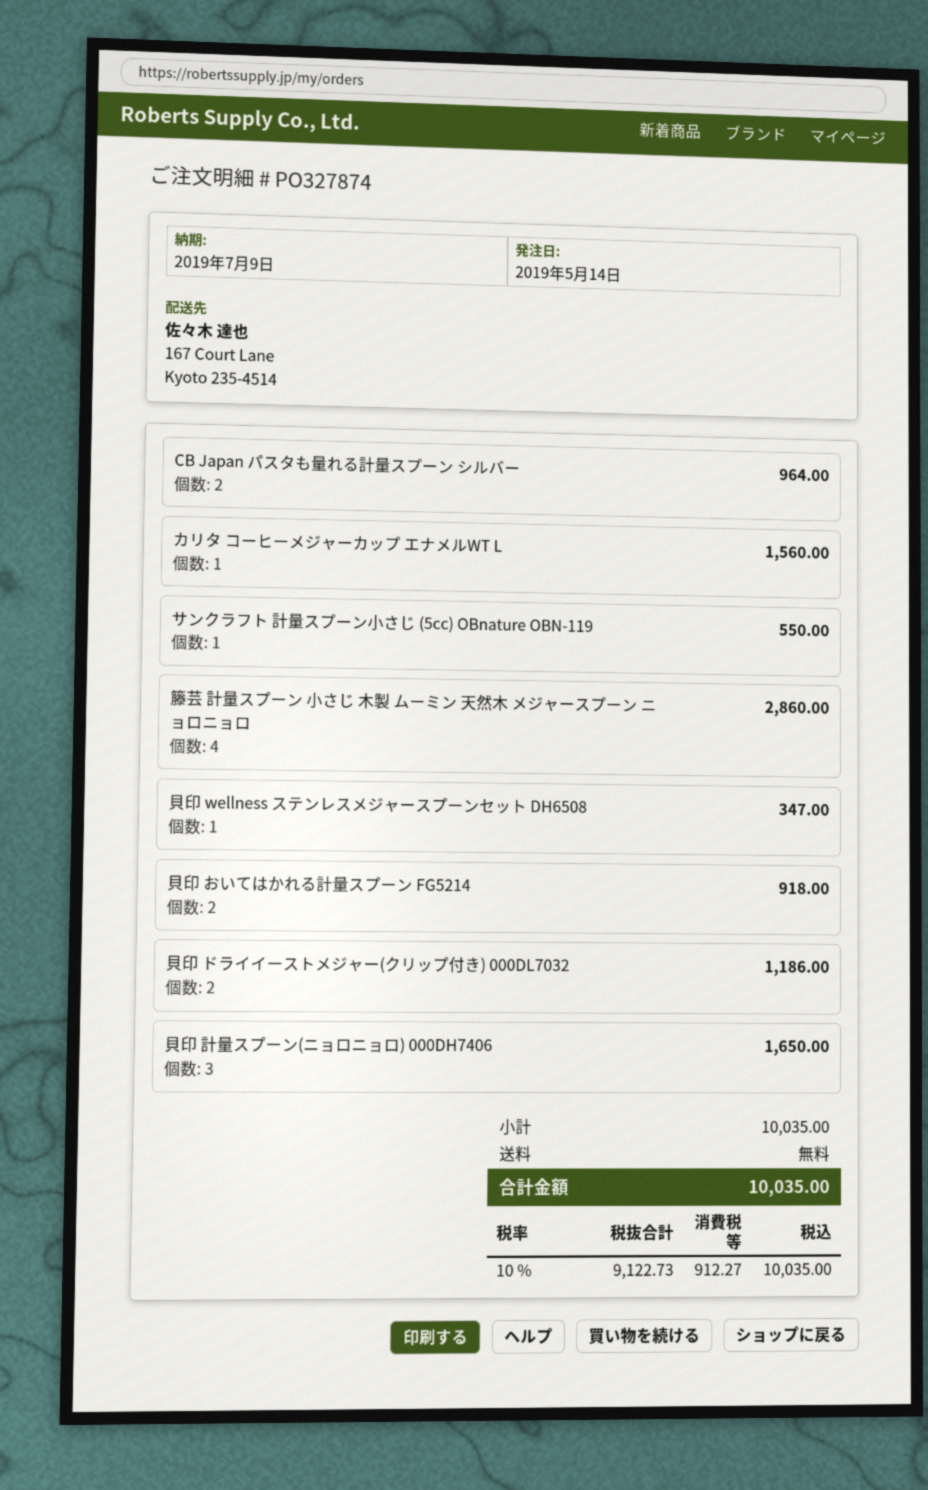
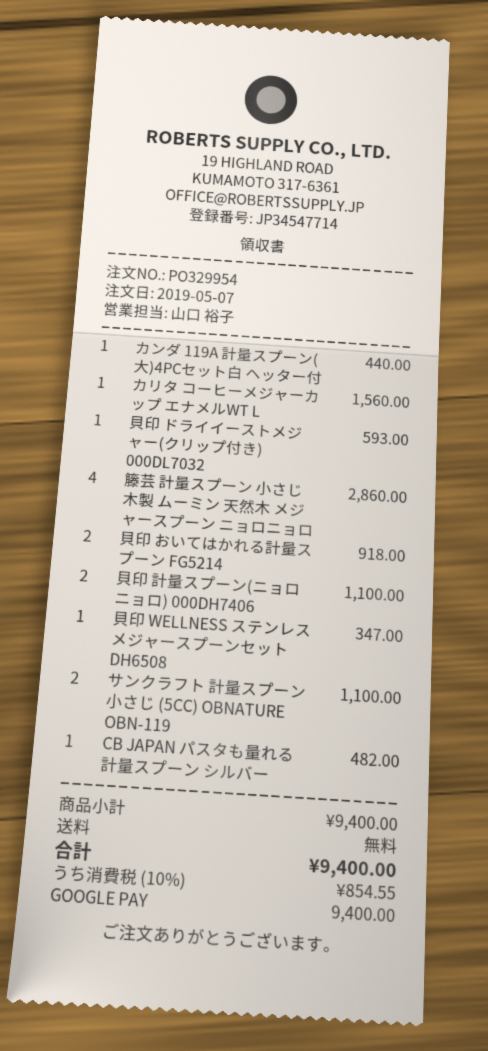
order number: PO327874 -> PO329954
order date: 2019-05-14 -> 2019-05-07
CB Japan パスタも量れる計量スプーン シルバー: 2 for 964.00 -> 1 for 482.00
サンクラフト 計量スプーン小さじ (5cc) OBnature OBN-119: 1 for 550.00 -> 2 for 1100.00
貝印 ドライイーストメジャー(クリップ付き) 000DL7032: 2 for 1186.00 -> 1 for 593.00
貝印 計量スプーン(ニョロニョロ) 000DH7406: 3 for 1650.00 -> 2 for 1100.00
カンダ 119A 計量スプーン(大)4PCセット白 ヘッター付: none -> 1 for 440.00
subtotal: 10035.00 -> 9400.00
tax: 10% = 912.27 -> 10% = 854.55
total: 10035.00 -> 9400.00

